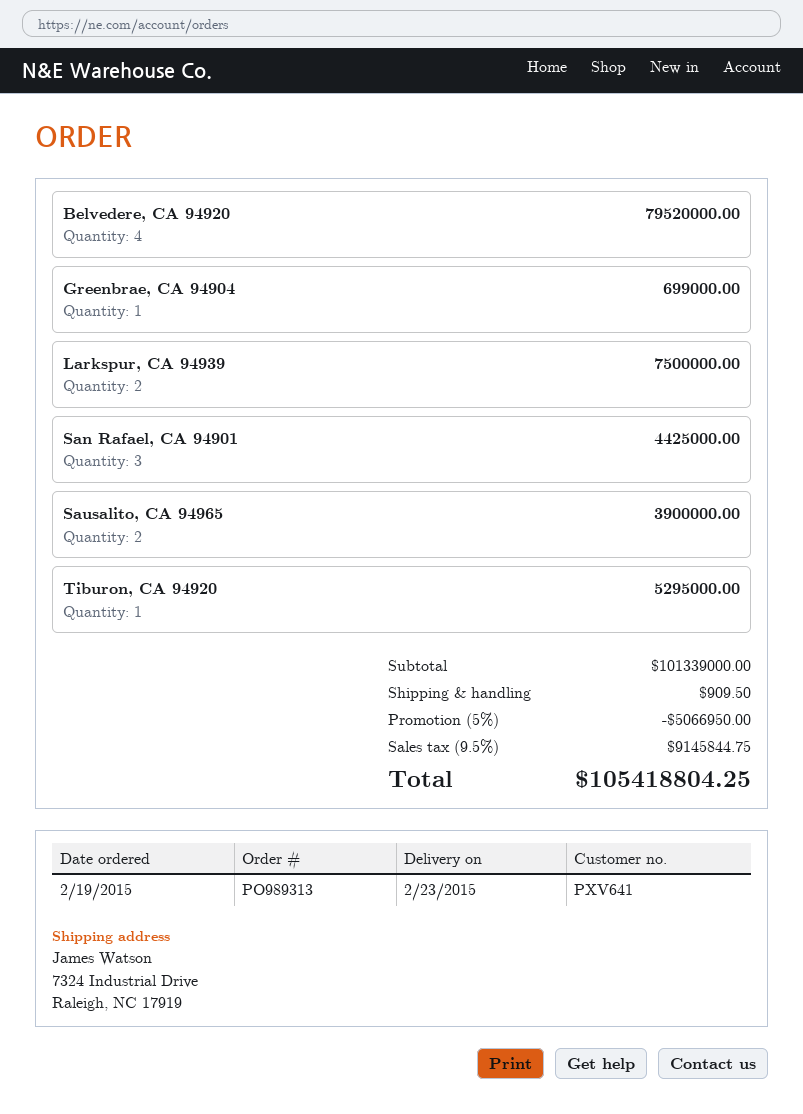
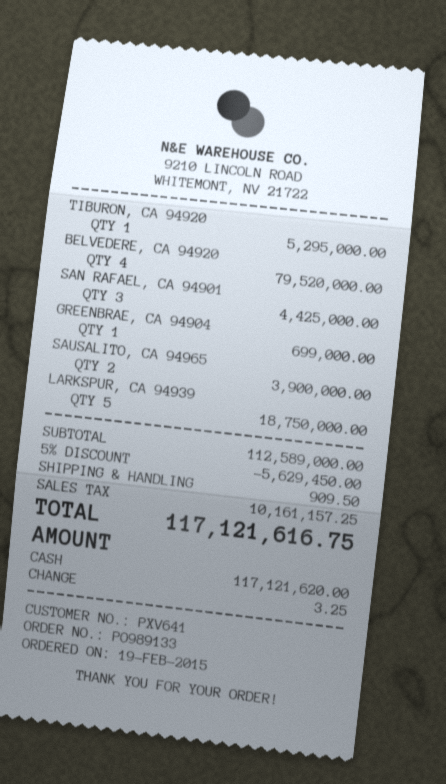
order number: PO989313 -> PO989133
Larkspur, CA 94939: 2 for 7500000.00 -> 5 for 18750000.00
subtotal: 101339000.00 -> 112589000.00
discount: 5% = 5066950.00 -> 5% = 5629450.00
tax: 9145844.75 -> 10161157.25
total: 105418804.25 -> 117121616.75

